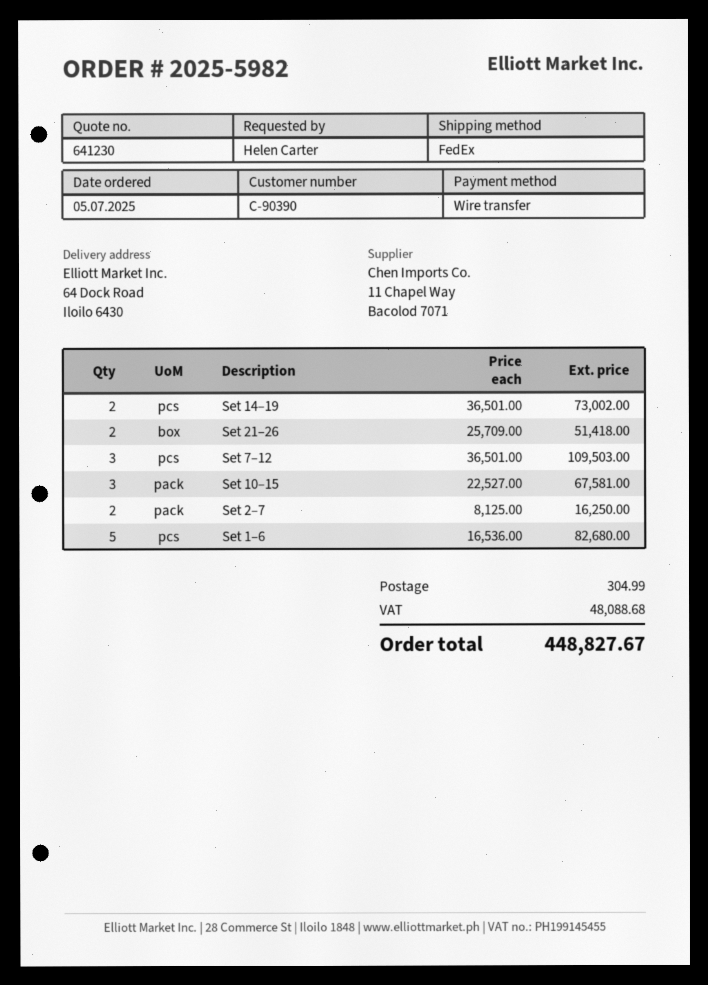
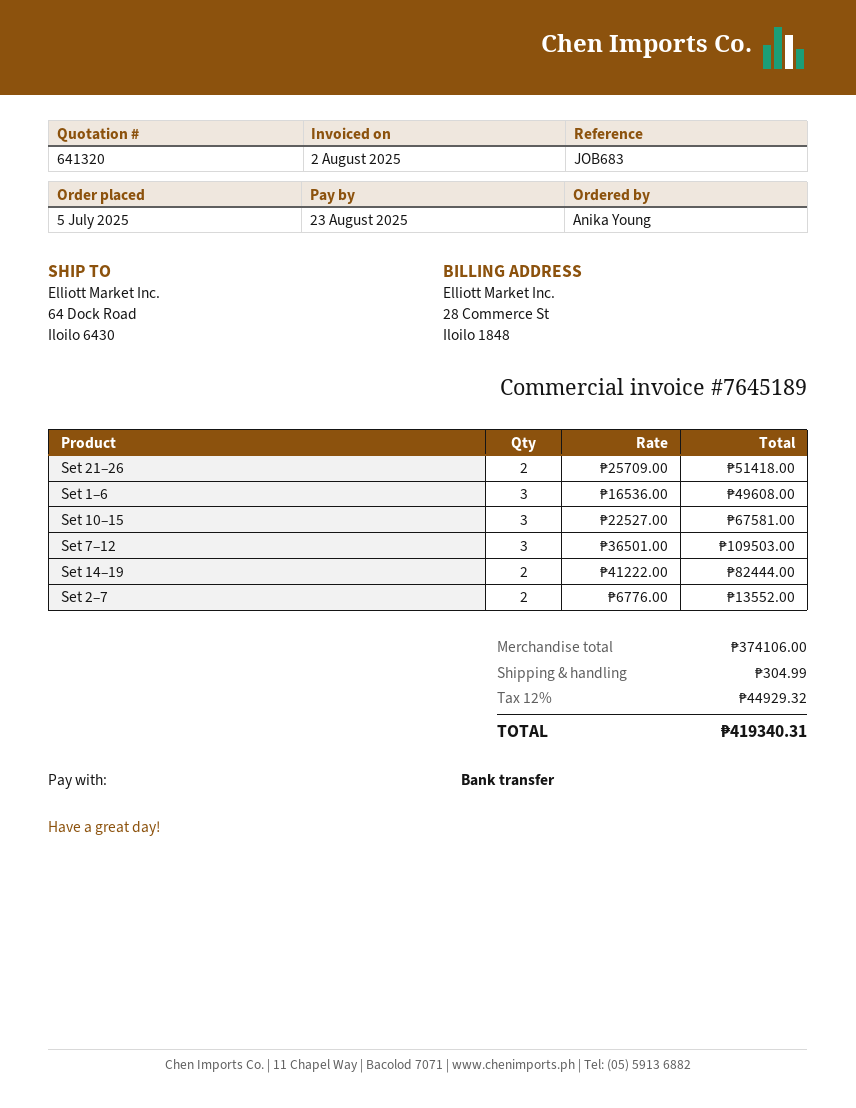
quote number: 641230 -> 641320
ordered by: Helen Carter -> Anika Young
Set 14–19: 2 x 36501.00 = 73002.00 -> 2 x 41222.00 = 82444.00
Set 2–7: 2 x 8125.00 = 16250.00 -> 2 x 6776.00 = 13552.00
Set 1–6: 5 x 16536.00 = 82680.00 -> 3 x 16536.00 = 49608.00
tax: 48088.68 -> 44929.32
total: 448827.67 -> 419340.31

